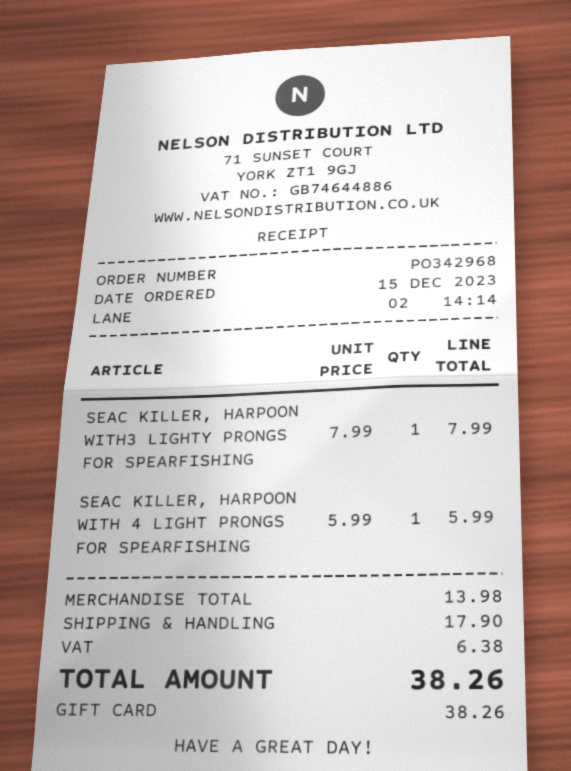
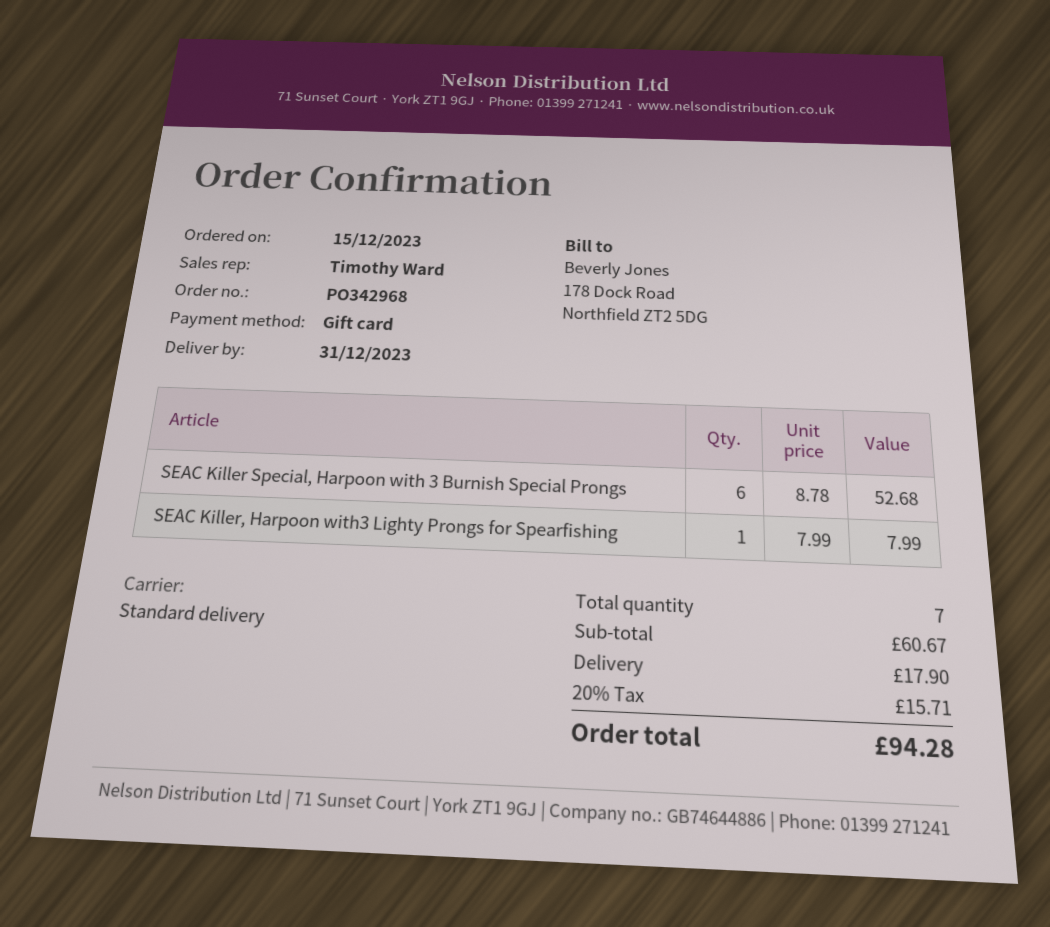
SEAC KILLER, HARPOON WITH 4 LIGHT PRONGS FOR SPEARFISHING: 1 x 5.99 = 5.99 -> none
SEAC Killer Special, Harpoon with 3 Burnish Special Prongs: none -> 6 x 8.78 = 52.68
subtotal: 13.98 -> 60.67
tax: 6.38 -> 15.71
total: 38.26 -> 94.28

